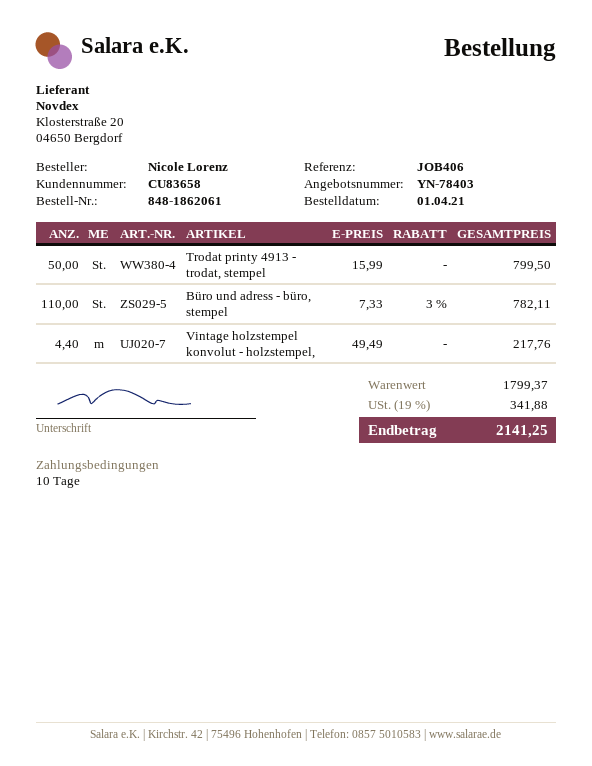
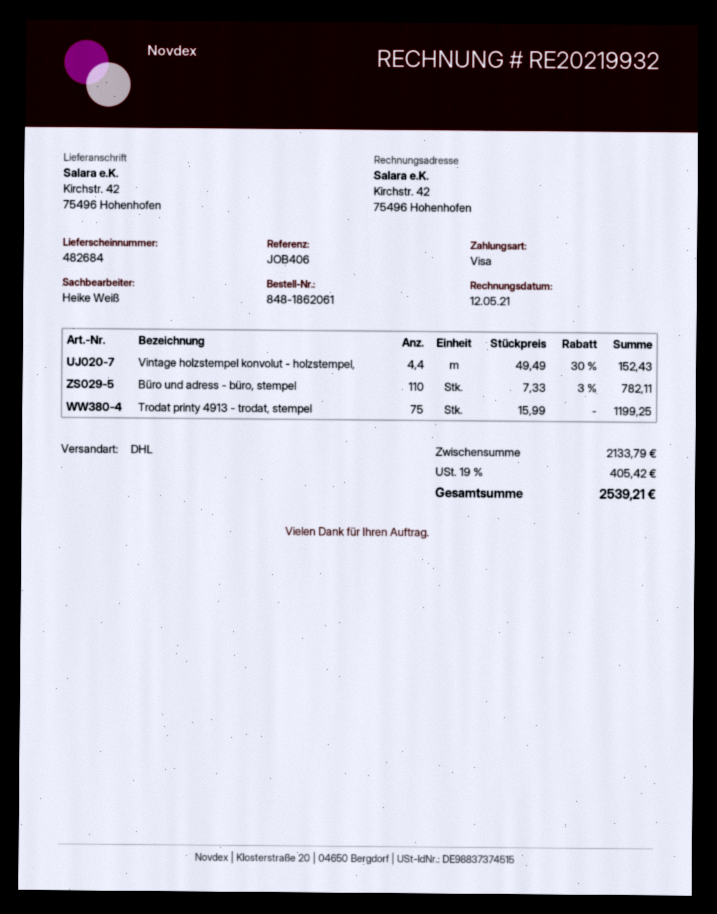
Trodat printy 4913 - trodat, stempel: 50 x 15.99 = 799.50 -> 75 x 15.99 = 1199.25
Vintage holzstempel konvolut - holzstempel,: 4.4 x 49.49 = 217.76 -> 4.4 x 49.49 - 30% = 152.43
subtotal: 1799.37 -> 2133.79
tax: 19% = 341.88 -> 19% = 405.42
total: 2141.25 -> 2539.21

